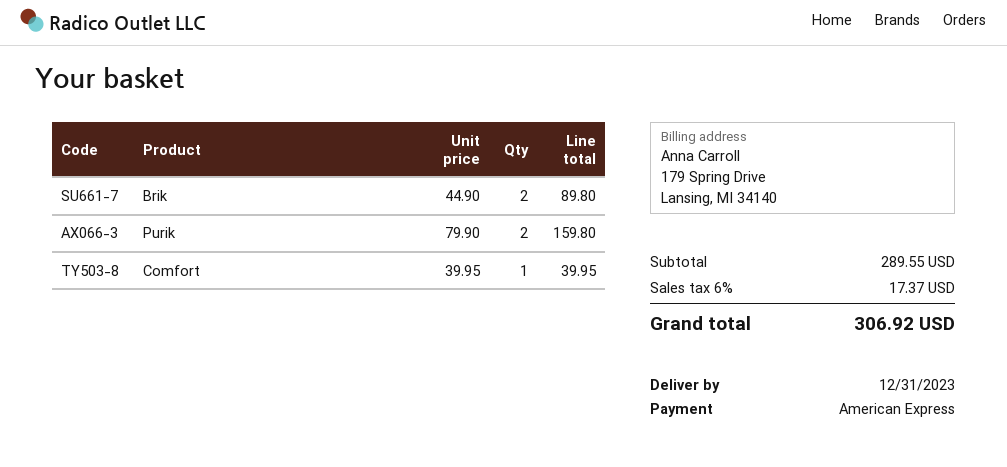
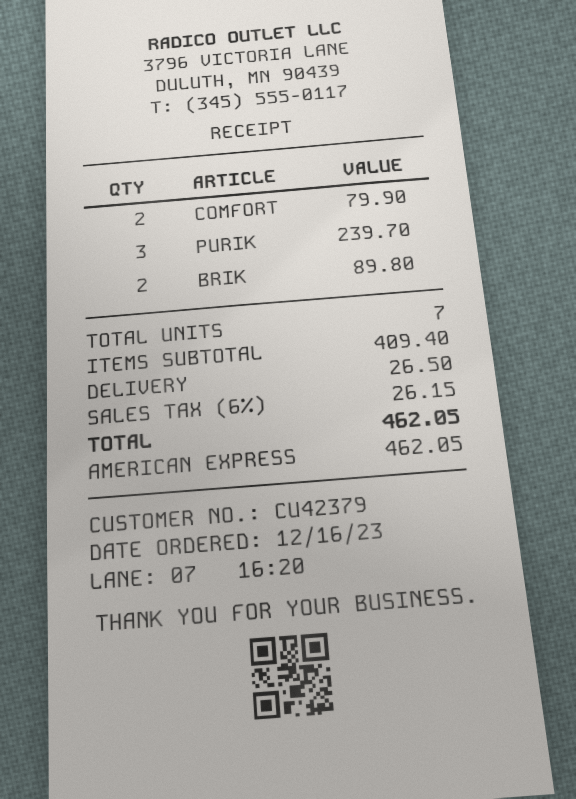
Purik: 2 for 159.80 -> 3 for 239.70
Comfort: 1 for 39.95 -> 2 for 79.90
subtotal: 289.55 -> 409.40
shipping: none -> 26.50
tax: 6% = 17.37 -> 6% = 26.15
total: 306.92 -> 462.05

